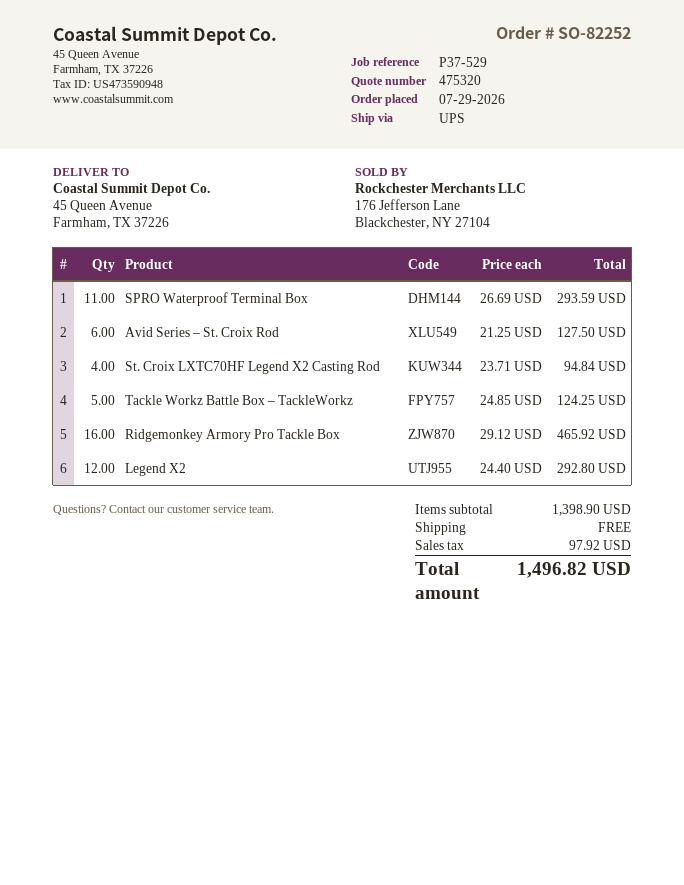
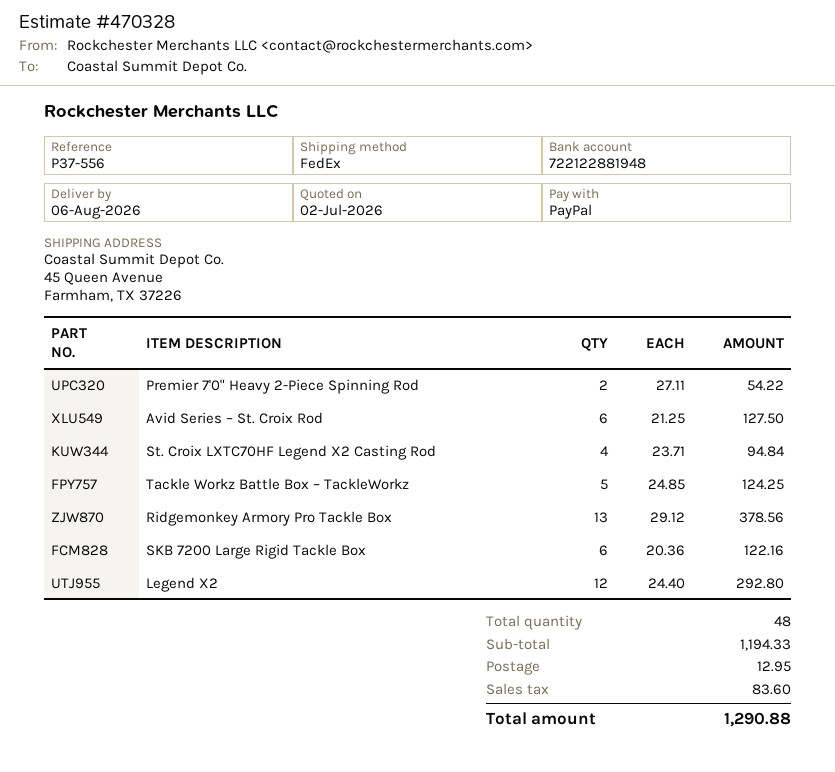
quote number: 475320 -> 470328
reference: P37-529 -> P37-556
shipping method: UPS -> FedEx
SPRO Waterproof Terminal Box: 11 x 26.69 = 293.59 -> none
Ridgemonkey Armory Pro Tackle Box: 16 x 29.12 = 465.92 -> 13 x 29.12 = 378.56
Premier 7'0" Heavy 2-Piece Spinning Rod: none -> 2 x 27.11 = 54.22
SKB 7200 Large Rigid Tackle Box: none -> 6 x 20.36 = 122.16
subtotal: 1398.90 -> 1194.33
shipping: 0.00 -> 12.95
tax: 97.92 -> 83.60
total: 1496.82 -> 1290.88

